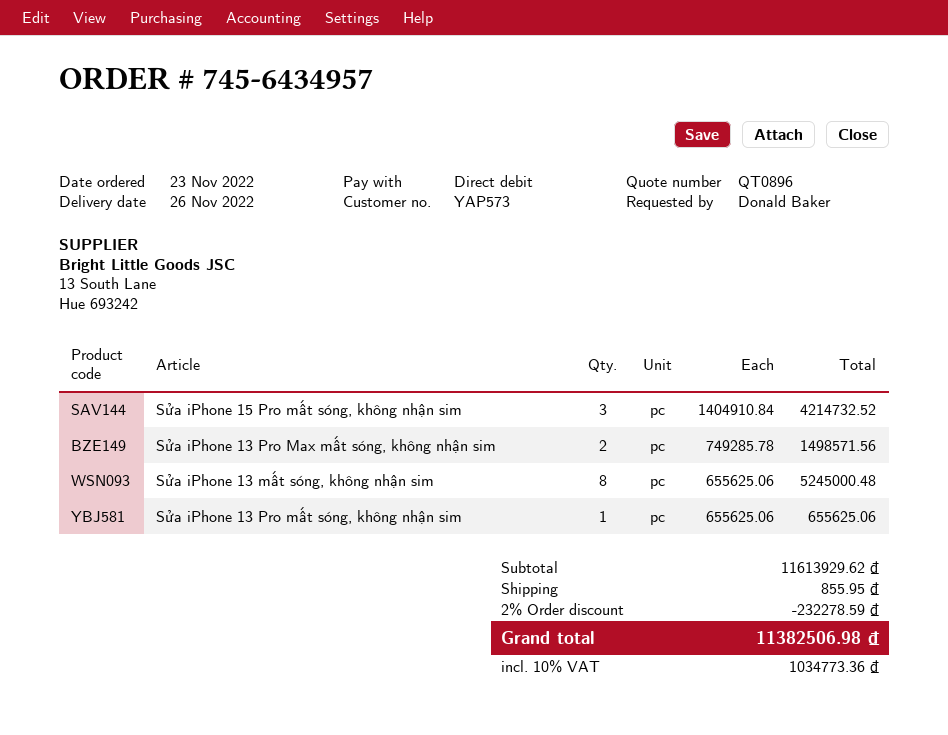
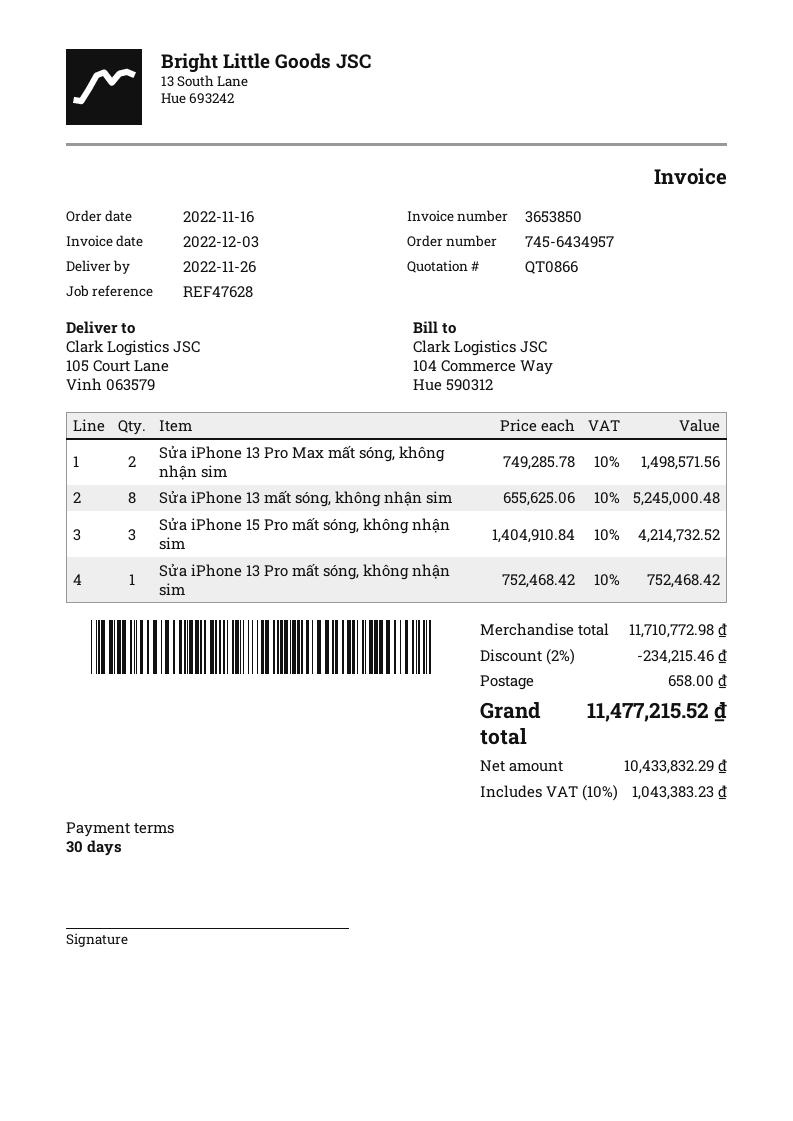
quote number: QT0896 -> QT0866
order date: 2022-11-23 -> 2022-11-16
Sửa iPhone 13 Pro mất sóng, không nhận sim: 1 x 655625.06 = 655625.06 -> 1 x 752468.42 = 752468.42
subtotal: 11613929.62 -> 11710772.98
discount: 2% = 232278.59 -> 2% = 234215.46
shipping: 855.95 -> 658.00
tax: 10% = 1034773.36 -> 10% = 1043383.23
total: 11382506.98 -> 11477215.52

